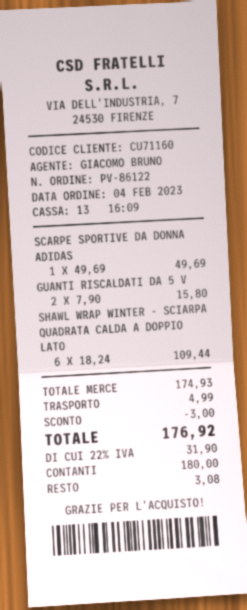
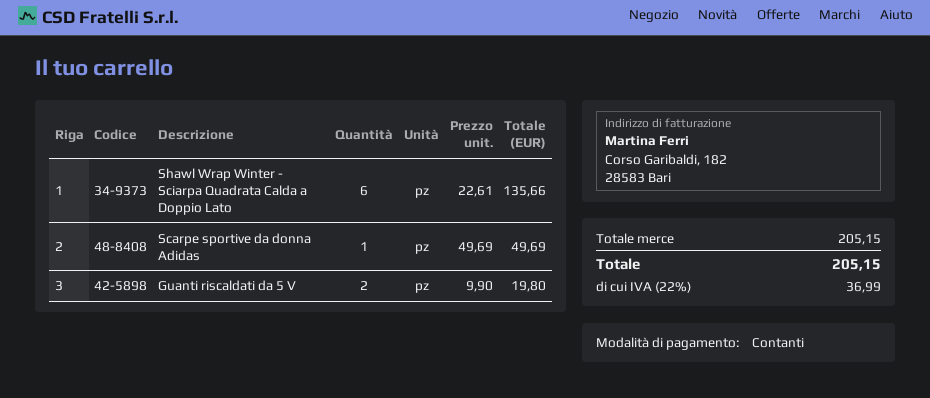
GUANTI RISCALDATI DA 5 V: 2 x 7.90 = 15.80 -> 2 x 9.90 = 19.80
SHAWL WRAP WINTER - SCIARPA QUADRATA CALDA A DOPPIO LATO: 6 x 18.24 = 109.44 -> 6 x 22.61 = 135.66
subtotal: 174.93 -> 205.15
discount: 3.00 -> none
shipping: 4.99 -> none
tax: 22% = 31.90 -> 22% = 36.99
total: 176.92 -> 205.15

